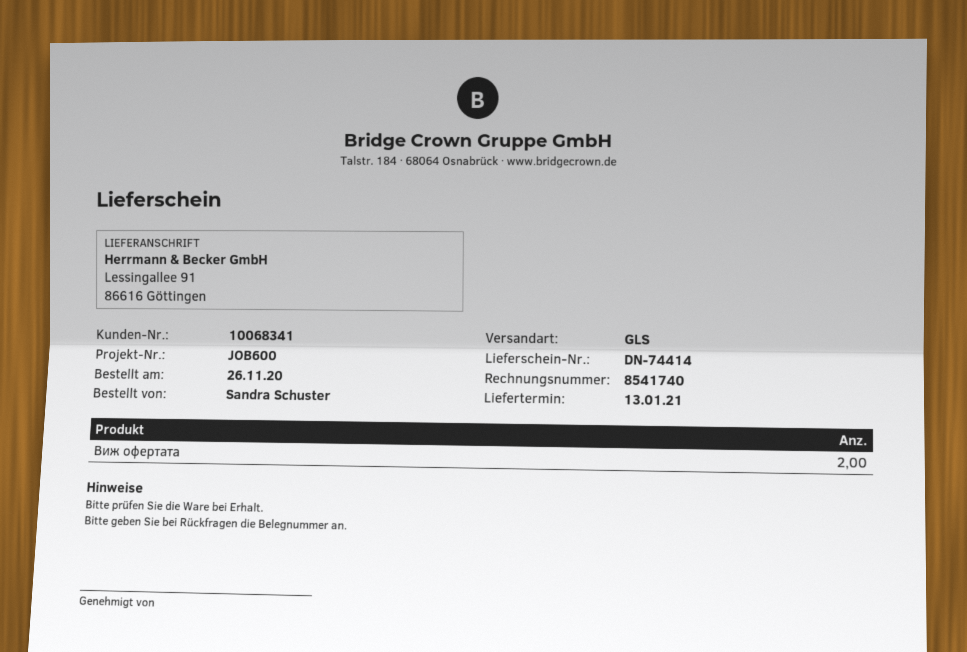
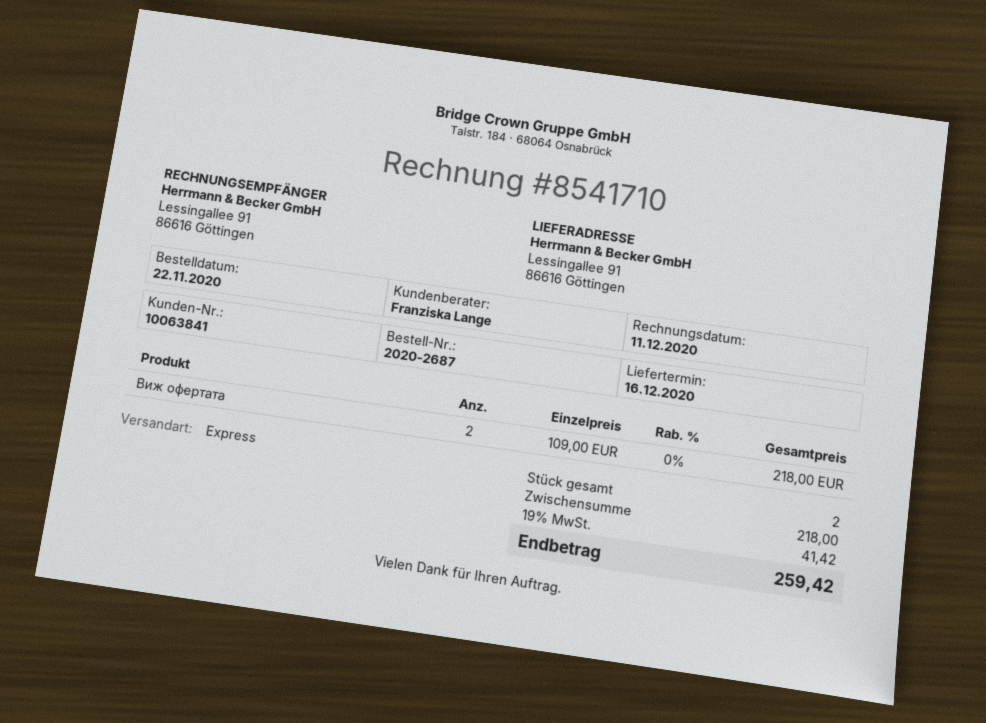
order date: 2020-11-26 -> 2020-11-22
delivery date: 2021-01-13 -> 2020-12-16
invoice number: 8541740 -> 8541710
customer number: 10068341 -> 10063841
shipping method: GLS -> express

